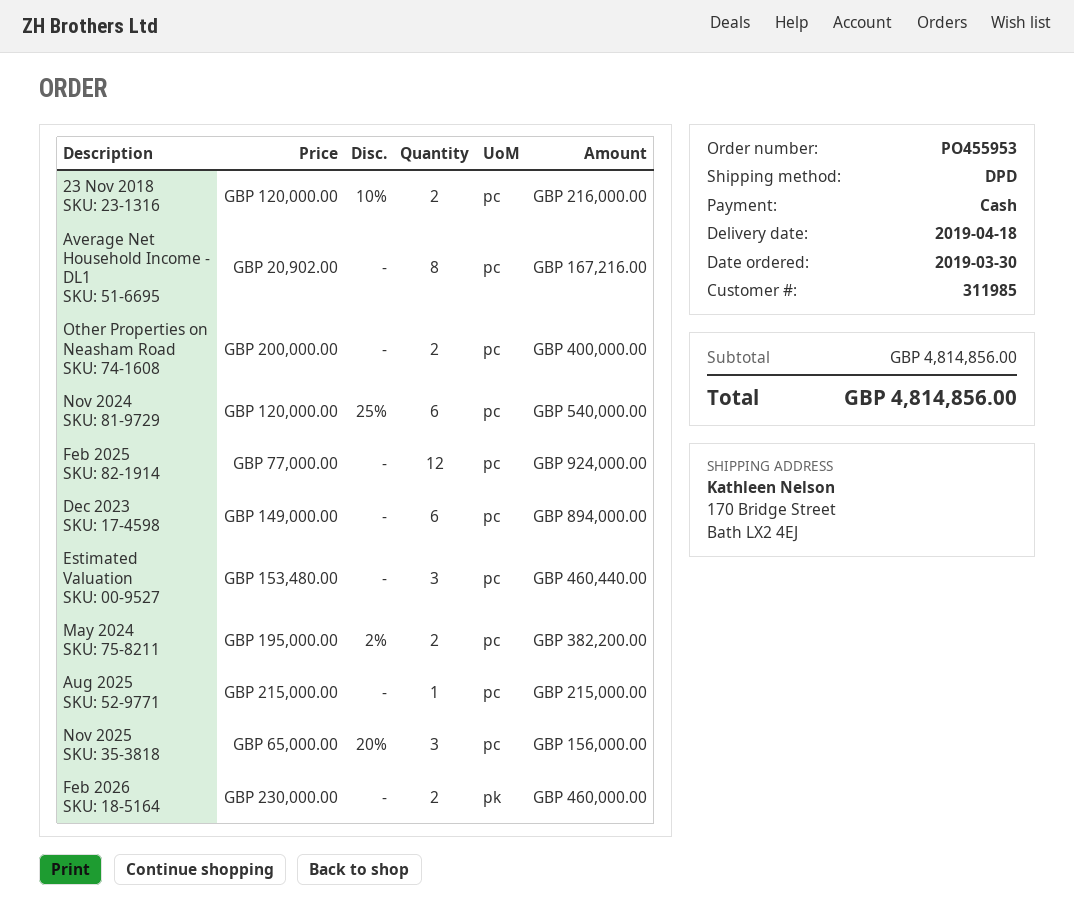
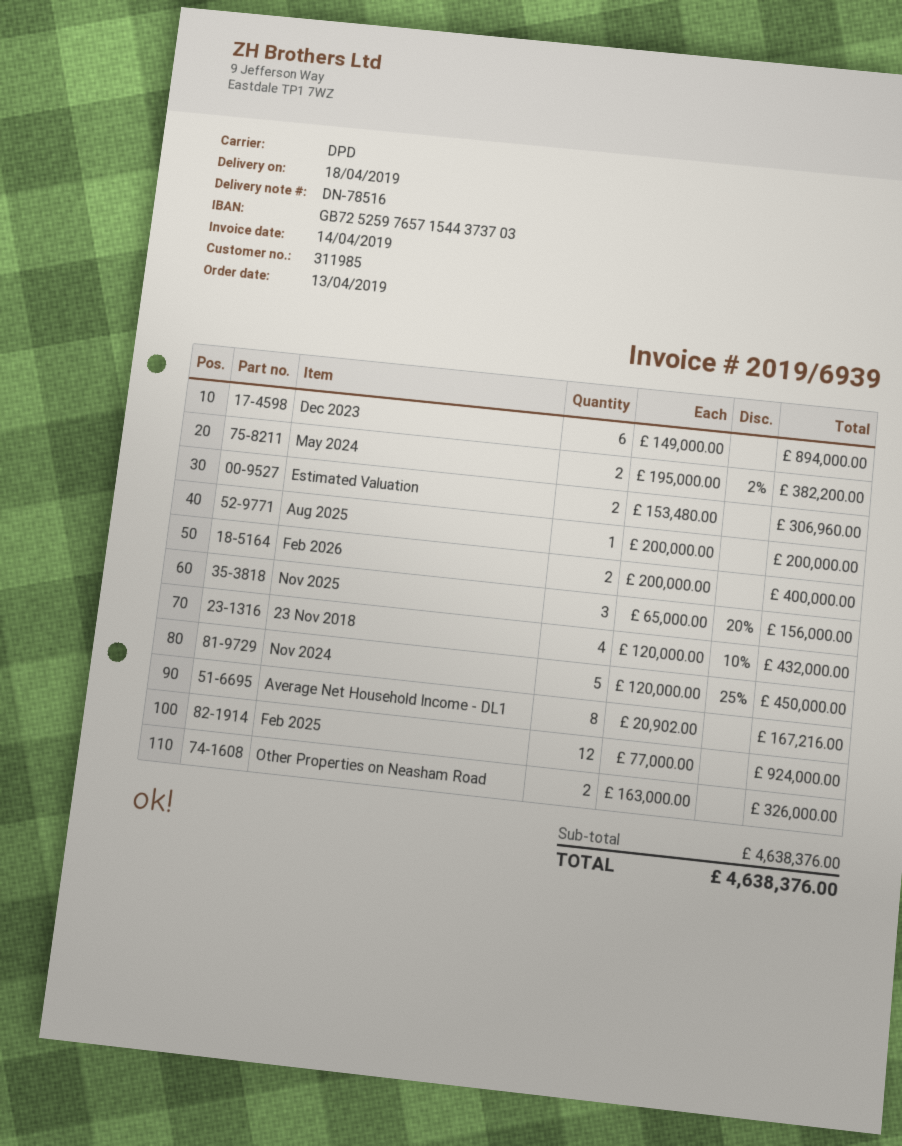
order date: 2019-03-30 -> 2019-04-13
23 Nov 2018: 2 x 120000.00 - 10% = 216000.00 -> 4 x 120000.00 - 10% = 432000.00
Other Properties on Neasham Road: 2 x 200000.00 = 400000.00 -> 2 x 163000.00 = 326000.00
Nov 2024: 6 x 120000.00 - 25% = 540000.00 -> 5 x 120000.00 - 25% = 450000.00
Estimated Valuation: 3 x 153480.00 = 460440.00 -> 2 x 153480.00 = 306960.00
Aug 2025: 1 x 215000.00 = 215000.00 -> 1 x 200000.00 = 200000.00
Feb 2026: 2 x 230000.00 = 460000.00 -> 2 x 200000.00 = 400000.00
subtotal: 4814856.00 -> 4638376.00
total: 4814856.00 -> 4638376.00

